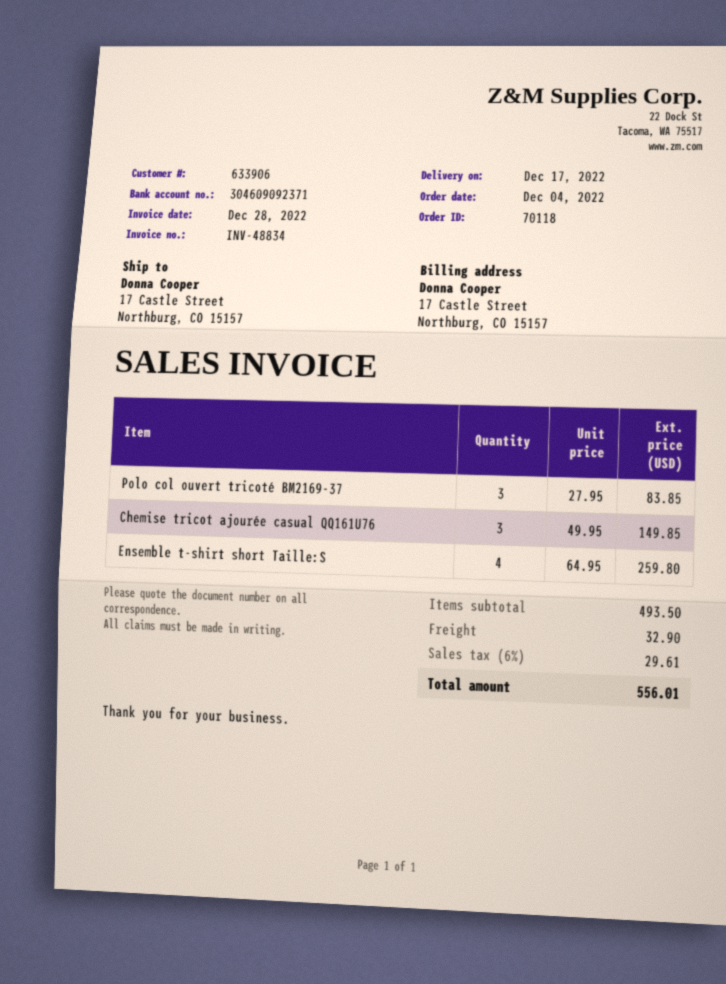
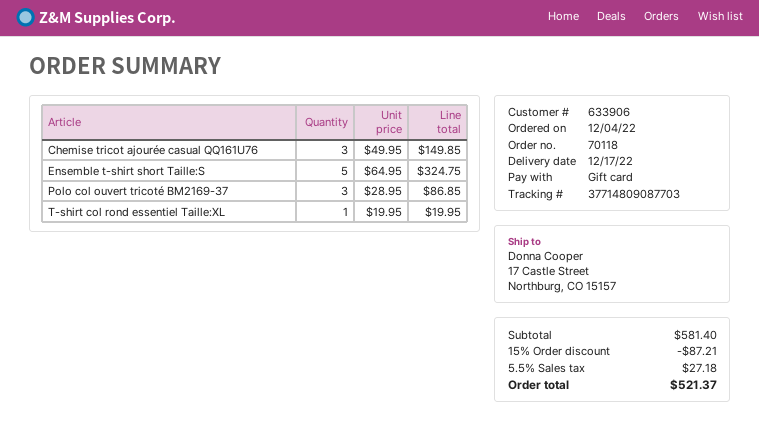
Polo col ouvert tricoté BM2169-37: 3 x 27.95 = 83.85 -> 3 x 28.95 = 86.85
Ensemble t-shirt short Taille:S: 4 x 64.95 = 259.80 -> 5 x 64.95 = 324.75
T-shirt col rond essentiel Taille:XL: none -> 1 x 19.95 = 19.95
subtotal: 493.50 -> 581.40
discount: none -> 15% = 87.21
shipping: 32.90 -> none
tax: 6% = 29.61 -> 5.5% = 27.18
total: 556.01 -> 521.37

